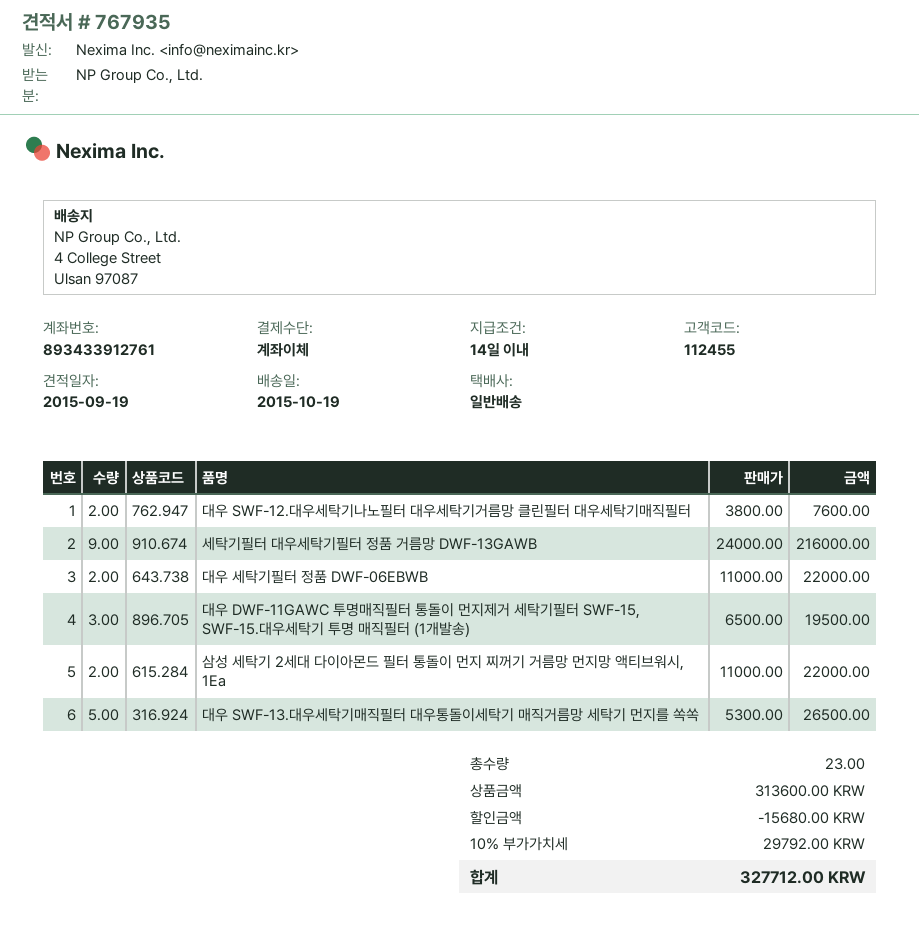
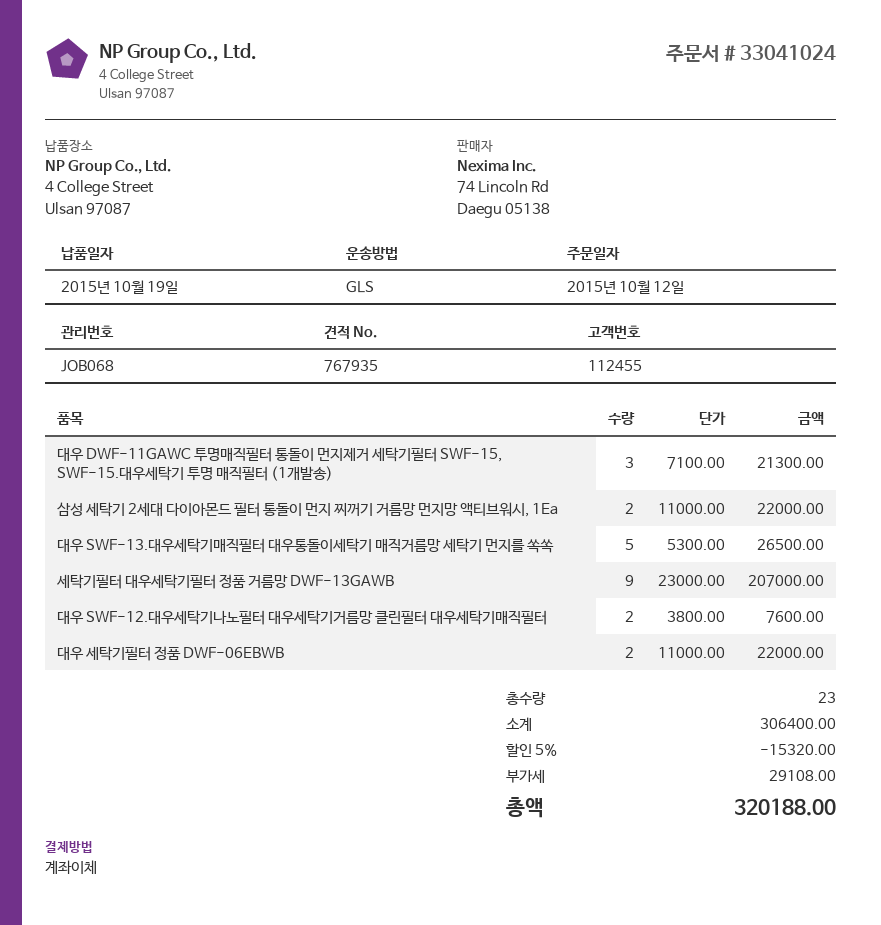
shipping method: standard -> GLS
세탁기필터 대우세탁기필터 정품 거름망 DWF-13GAWB: 9 x 24000.00 = 216000.00 -> 9 x 23000.00 = 207000.00
대우 DWF-11GAWC 투명매직필터 통돌이 먼지제거 세탁기필터 SWF-15, SWF-15.대우세탁기 투명 매직필터 (1개발송): 3 x 6500.00 = 19500.00 -> 3 x 7100.00 = 21300.00
subtotal: 313600.00 -> 306400.00
discount: 15680.00 -> 15320.00
tax: 29792.00 -> 29108.00
total: 327712.00 -> 320188.00

